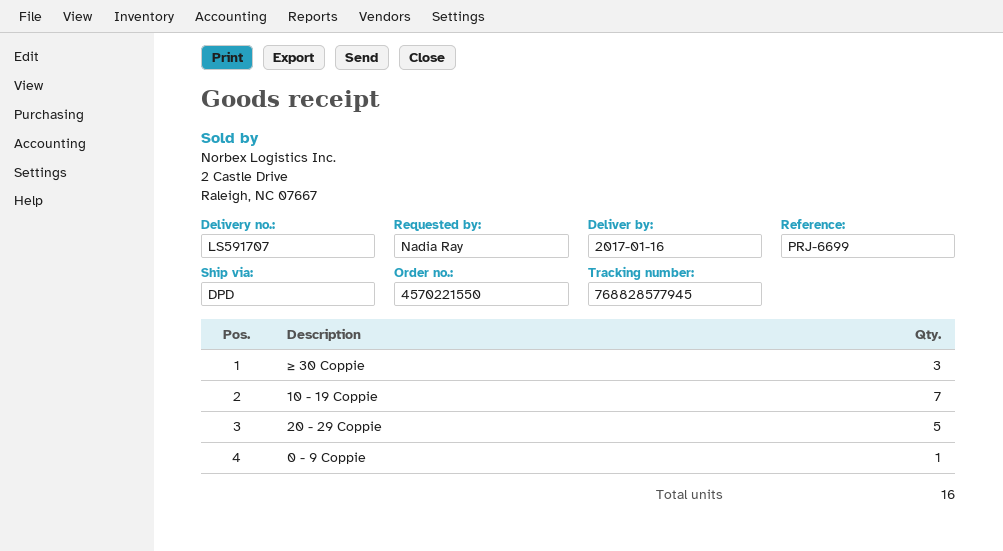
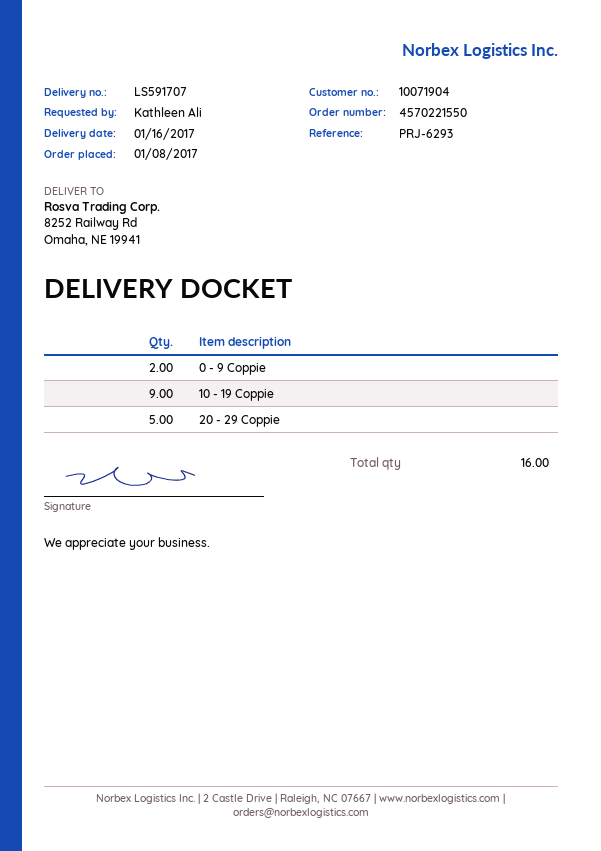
reference: PRJ-6699 -> PRJ-6293
ordered by: Nadia Ray -> Kathleen Ali
≥ 30 Coppie: 3 -> none
10 - 19 Coppie: 7 -> 9
0 - 9 Coppie: 1 -> 2

